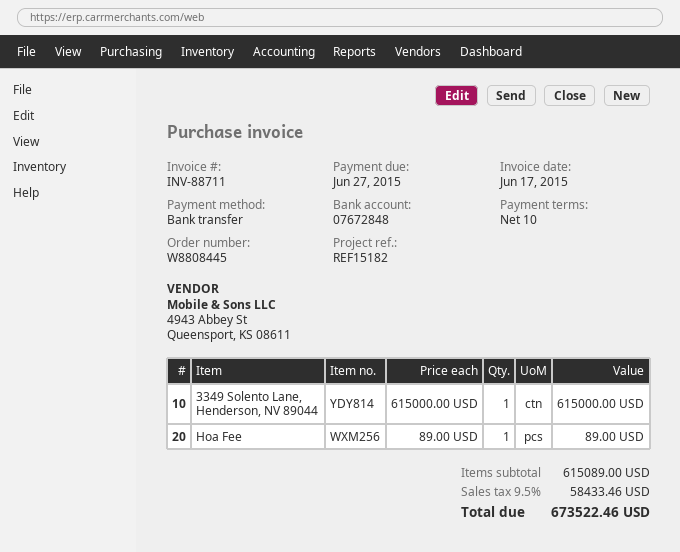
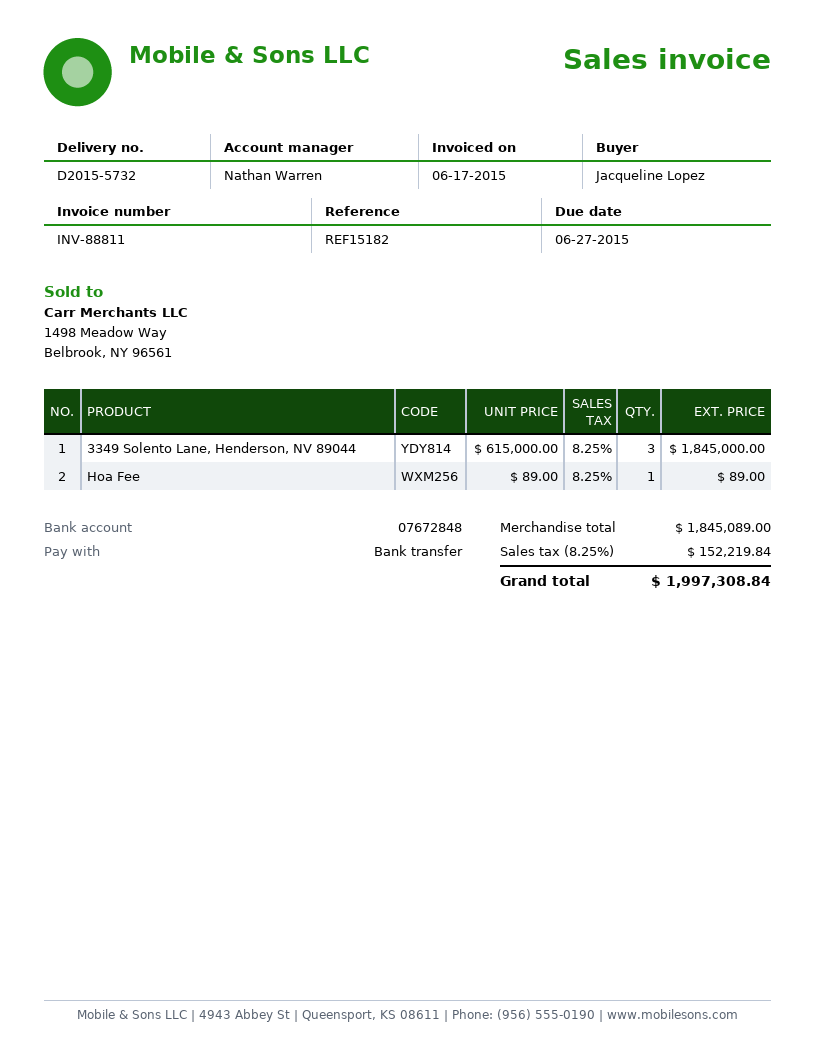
invoice number: INV-88711 -> INV-88811
3349 Solento Lane, Henderson, NV 89044: 1 x 615000.00 = 615000.00 -> 3 x 615000.00 = 1845000.00
subtotal: 615089.00 -> 1845089.00
tax: 9.5% = 58433.46 -> 8.25% = 152219.84
total: 673522.46 -> 1997308.84

